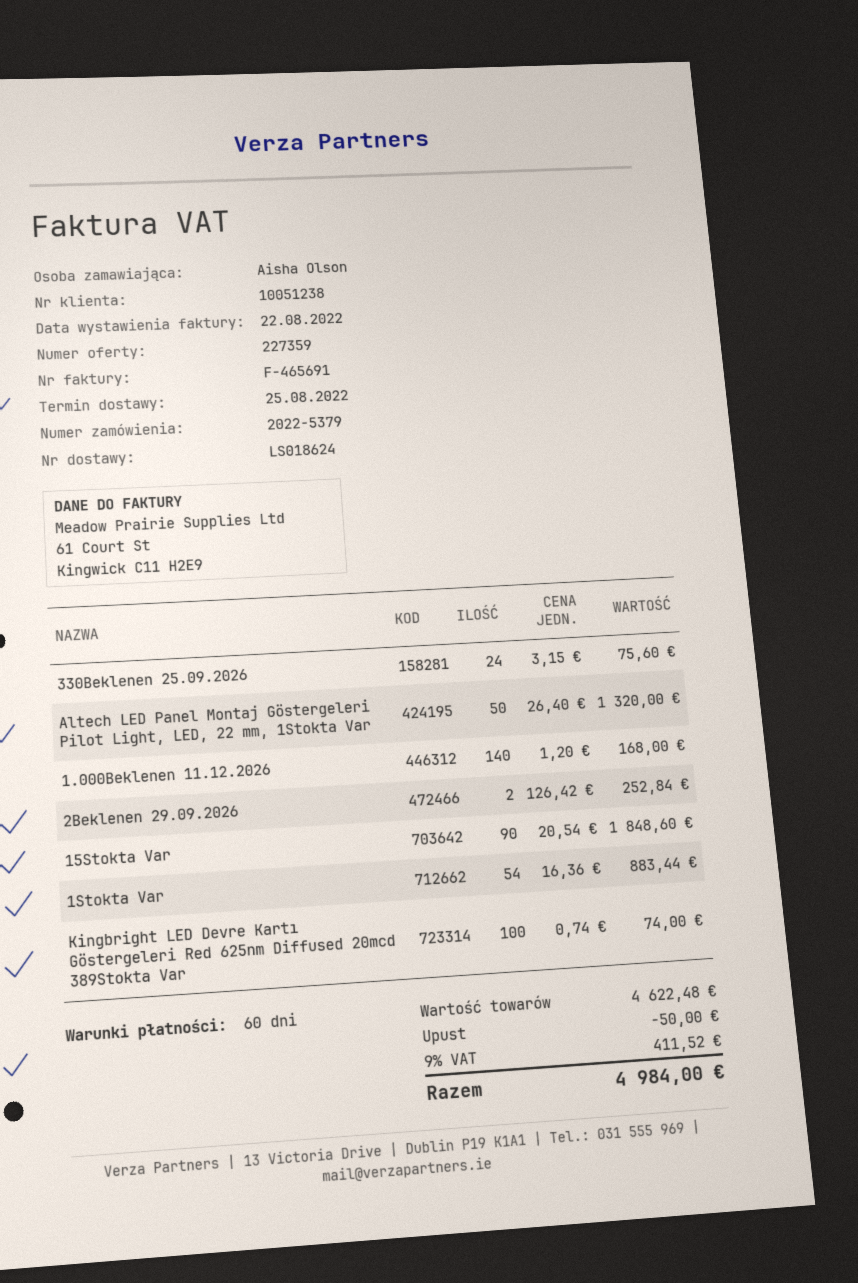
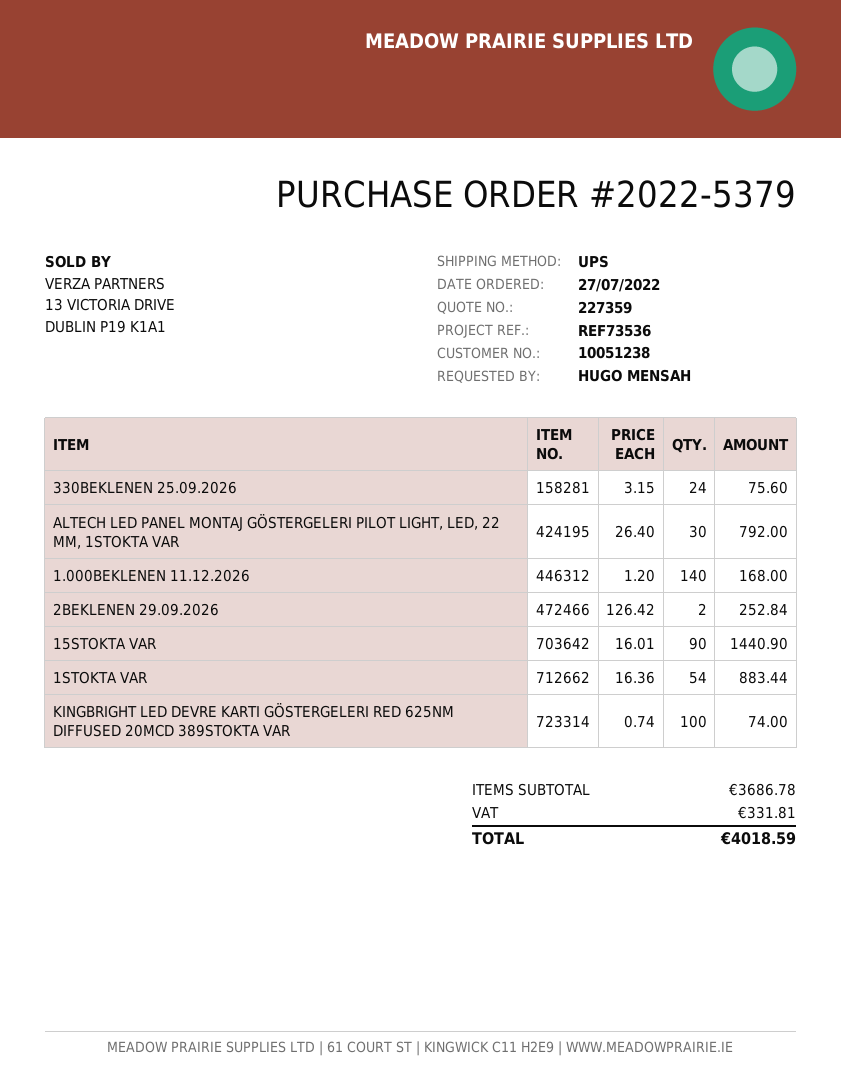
ordered by: Aisha Olson -> HUGO MENSAH
Altech LED Panel Montaj Göstergeleri Pilot Light, LED, 22 mm, 1Stokta Var: 50 x 26.40 = 1320.00 -> 30 x 26.40 = 792.00
15Stokta Var: 90 x 20.54 = 1848.60 -> 90 x 16.01 = 1440.90
subtotal: 4622.48 -> 3686.78
discount: 50.00 -> none
tax: 411.52 -> 331.81
total: 4984.00 -> 4018.59

